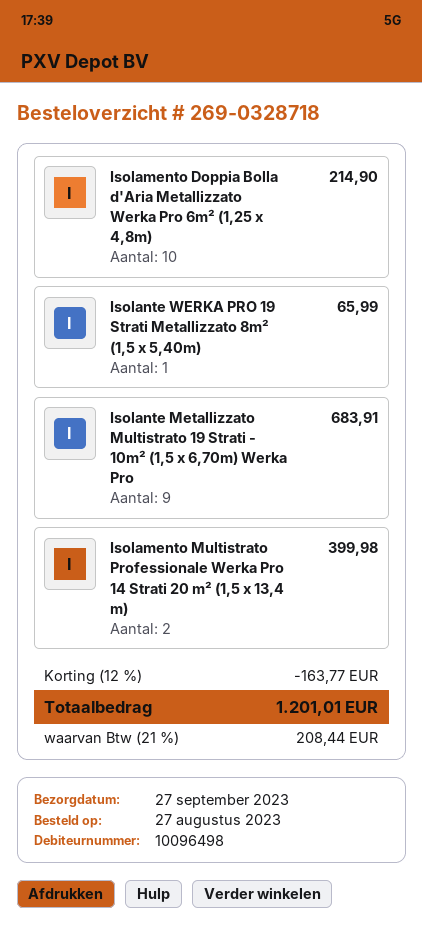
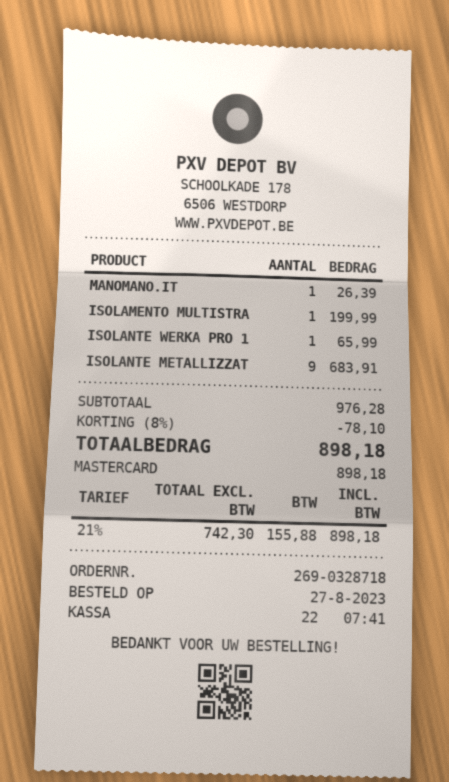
Isolamento Doppia Bolla d'Aria Metallizzato Werka Pro 6m² (1,25 x 4,8m): 10 for 214.90 -> none
Isolamento Multistrato Professionale Werka Pro 14 Strati 20 m² (1,5 x 13,4 m): 2 for 399.98 -> 1 for 199.99
MANOMANO.IT: none -> 1 for 26.39
discount: 12% = 163.77 -> 8% = 78.10
tax: 21% = 208.44 -> 21% = 155.88
total: 1201.01 -> 898.18

